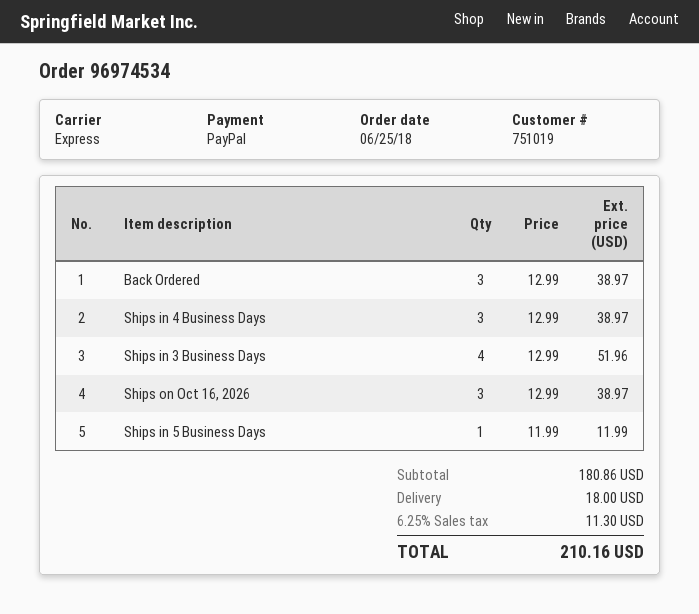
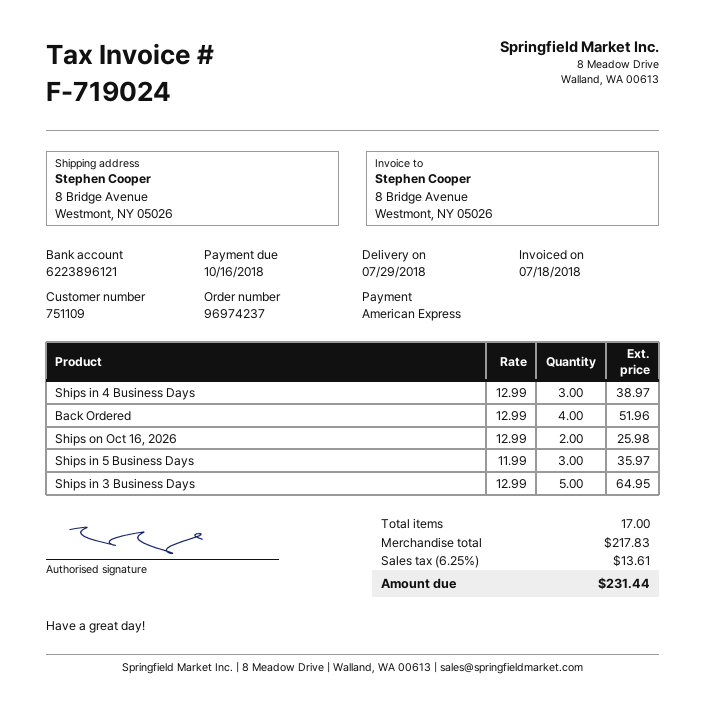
order number: 96974534 -> 96974237
customer number: 751019 -> 751109
payment method: PayPal -> American Express
Back Ordered: 3 x 12.99 = 38.97 -> 4 x 12.99 = 51.96
Ships in 3 Business Days: 4 x 12.99 = 51.96 -> 5 x 12.99 = 64.95
Ships on Oct 16, 2026: 3 x 12.99 = 38.97 -> 2 x 12.99 = 25.98
Ships in 5 Business Days: 1 x 11.99 = 11.99 -> 3 x 11.99 = 35.97
subtotal: 180.86 -> 217.83
shipping: 18.00 -> none
tax: 6.25% = 11.30 -> 6.25% = 13.61
total: 210.16 -> 231.44

